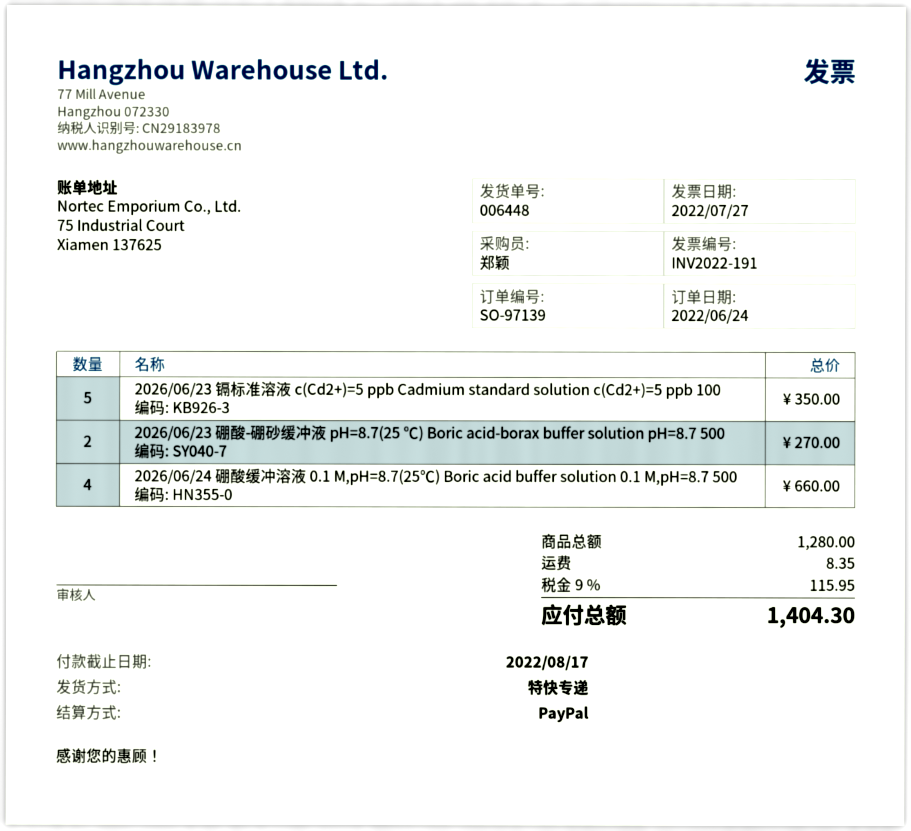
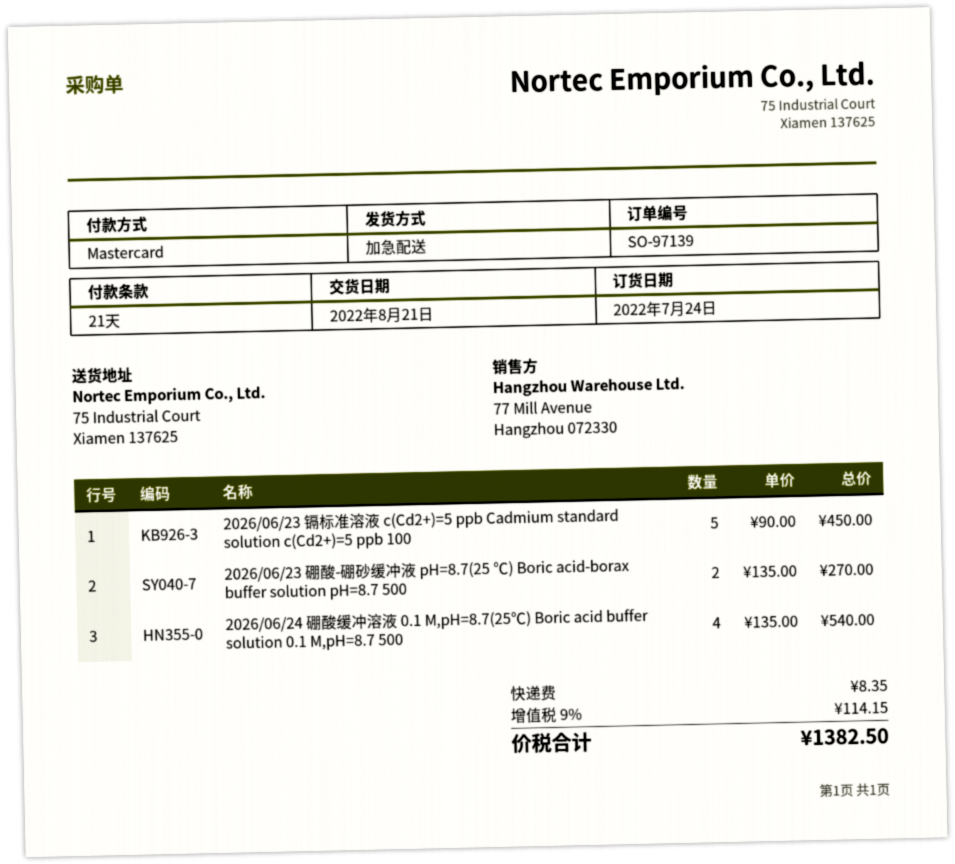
order date: 2022-06-24 -> 2022-07-24
payment method: PayPal -> Mastercard
2026/06/23 镉标准溶液 c(Cd2+)=5 ppb Cadmium standard solution c(Cd2+)=5 ppb 100: 5 for 350.00 -> 5 for 450.00
2026/06/24 硼酸缓冲溶液 0.1 M,pH=8.7(25℃) Boric acid buffer solution 0.1 M,pH=8.7 500: 4 for 660.00 -> 4 for 540.00
tax: 9% = 115.95 -> 9% = 114.15
total: 1404.30 -> 1382.50

